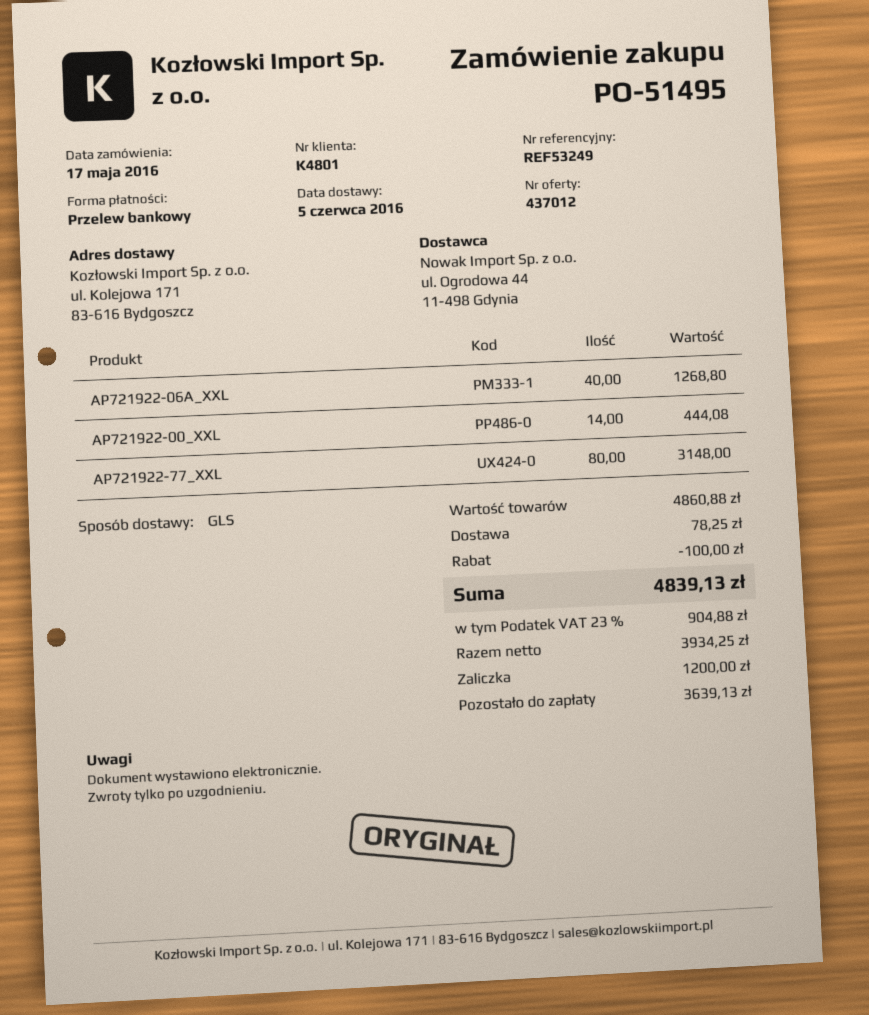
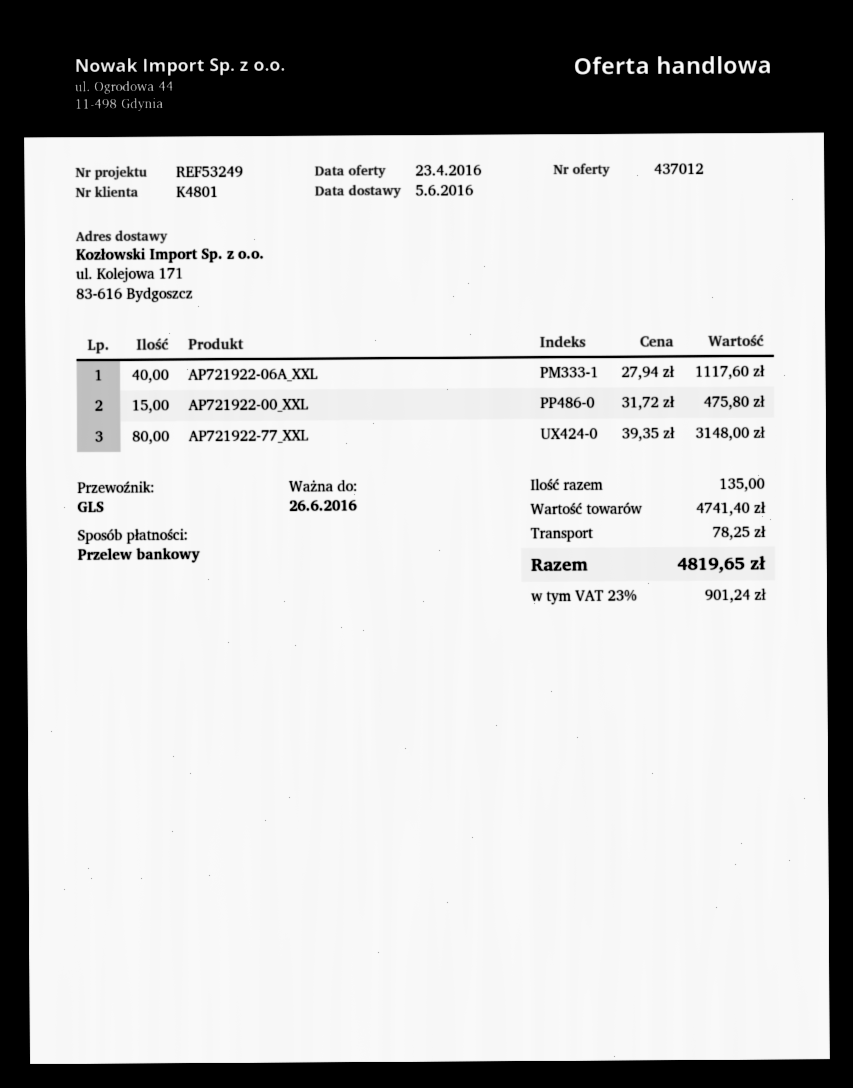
AP721922-06A_XXL: 40 for 1268.80 -> 40 for 1117.60
AP721922-00_XXL: 14 for 444.08 -> 15 for 475.80
subtotal: 4860.88 -> 4741.40
discount: 100.00 -> none
tax: 23% = 904.88 -> 23% = 901.24
total: 4839.13 -> 4819.65

